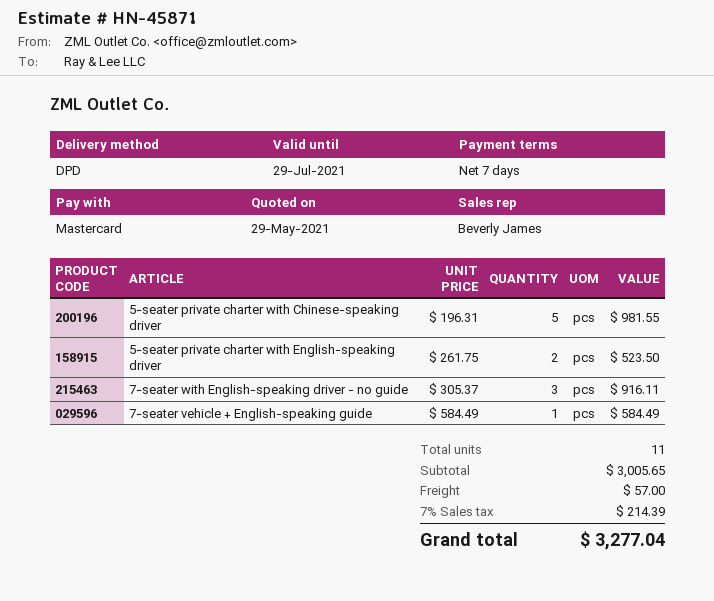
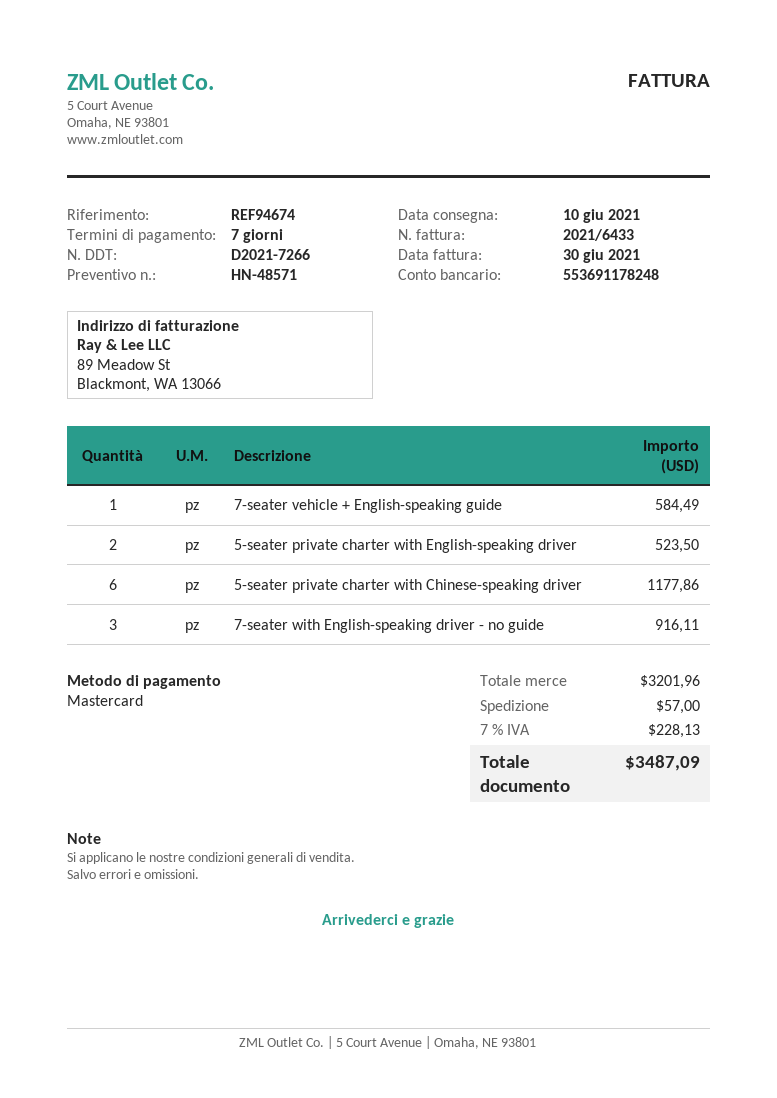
quote number: HN-45871 -> HN-48571
5-seater private charter with Chinese-speaking driver: 5 for 981.55 -> 6 for 1177.86
subtotal: 3005.65 -> 3201.96
tax: 7% = 214.39 -> 7% = 228.13
total: 3277.04 -> 3487.09

